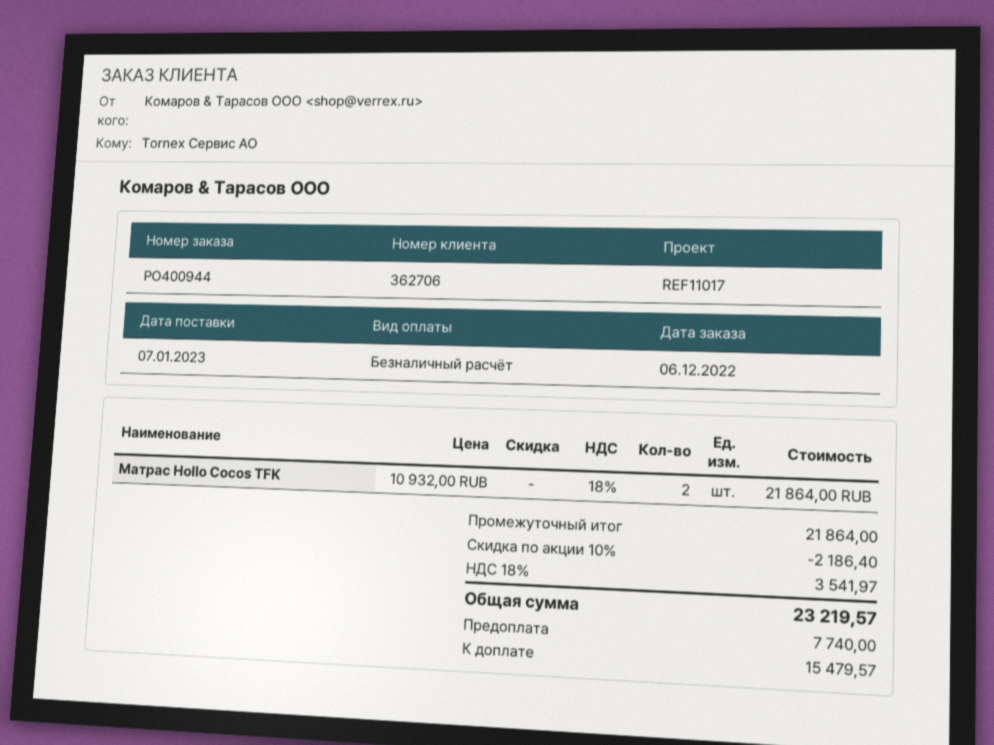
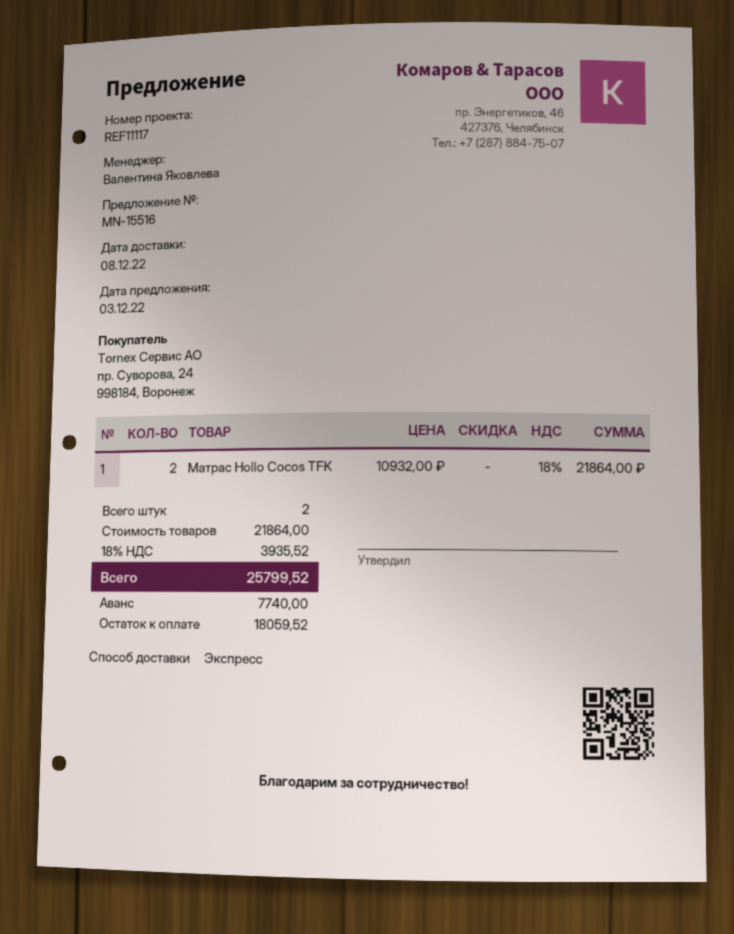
delivery date: 2023-01-07 -> 2022-12-08
reference: REF11017 -> REF11117
discount: 10% = 2186.40 -> none
tax: 18% = 3541.97 -> 18% = 3935.52
total: 23219.57 -> 25799.52
balance: 15479.57 -> 18059.52

